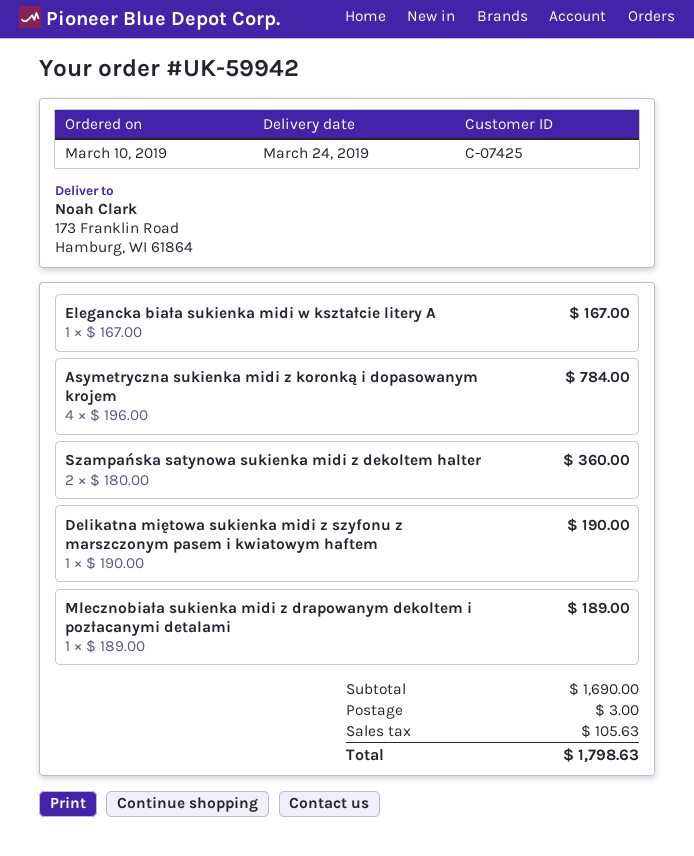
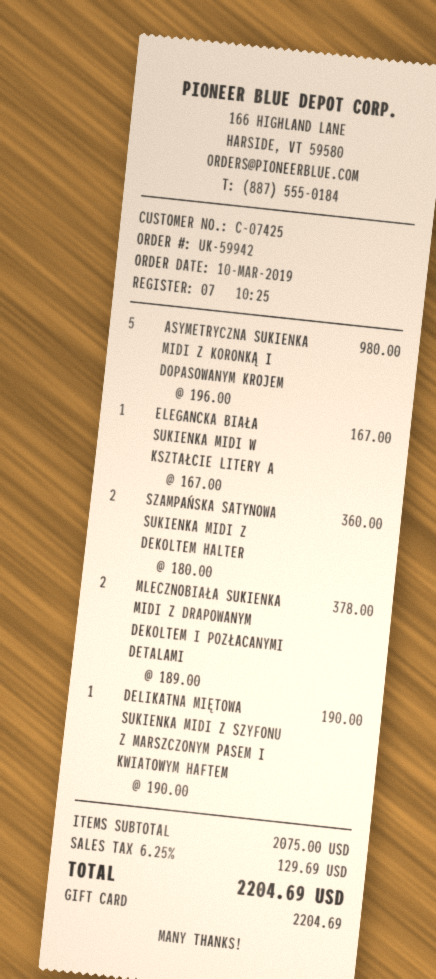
Asymetryczna sukienka midi z koronką i dopasowanym krojem: 4 x 196.00 = 784.00 -> 5 x 196.00 = 980.00
Mlecznobiała sukienka midi z drapowanym dekoltem i pozłacanymi detalami: 1 x 189.00 = 189.00 -> 2 x 189.00 = 378.00
subtotal: 1690.00 -> 2075.00
shipping: 3.00 -> none
tax: 105.63 -> 129.69
total: 1798.63 -> 2204.69

